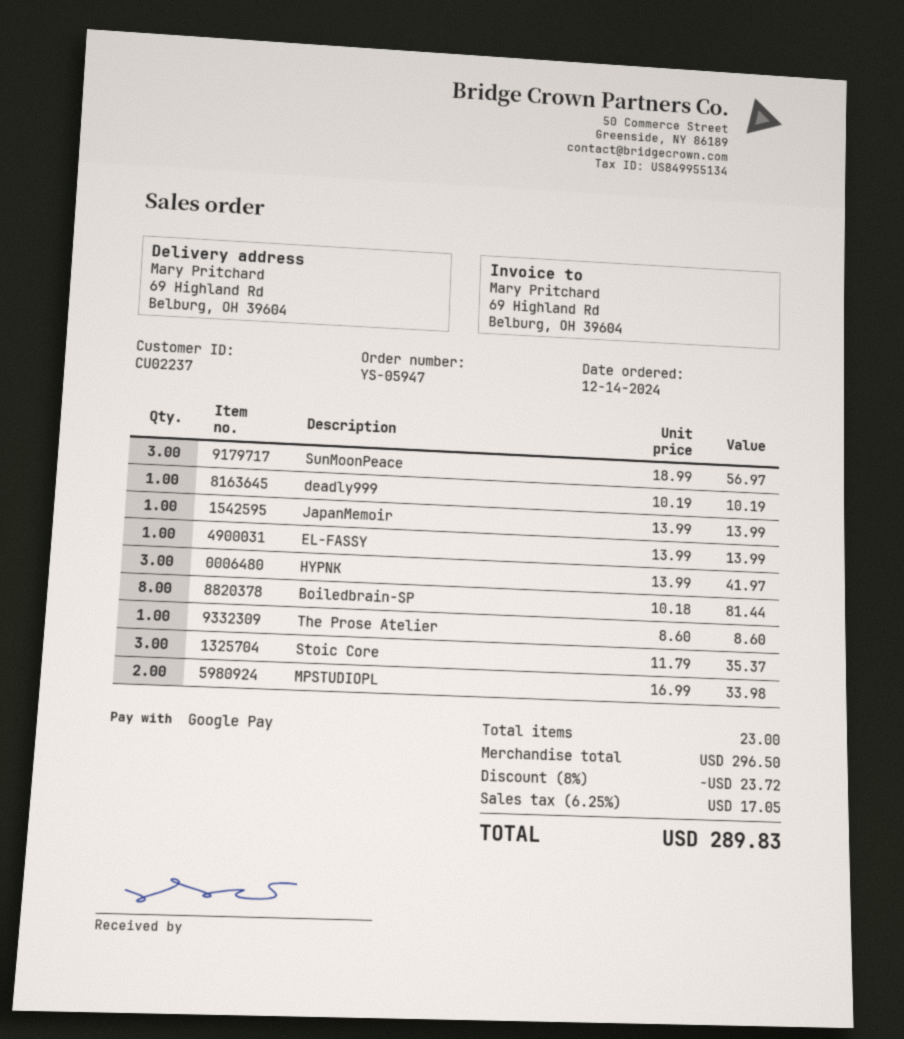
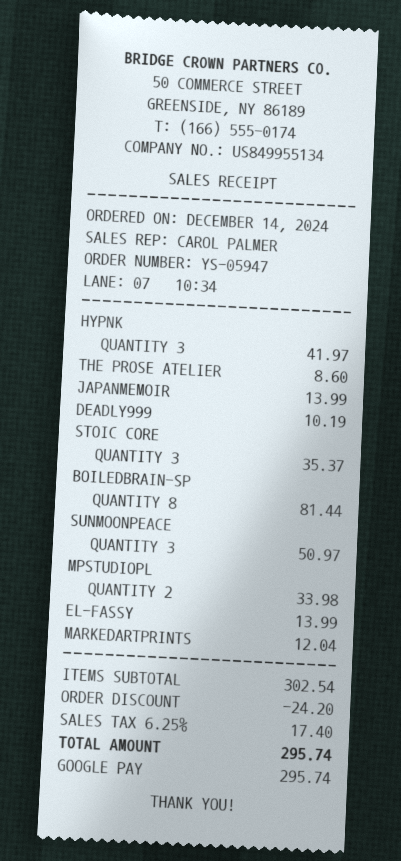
SunMoonPeace: 3 for 56.97 -> 3 for 50.97
MARKEDARTPRINTS: none -> 1 for 12.04
subtotal: 296.50 -> 302.54
discount: 23.72 -> 24.20
tax: 6.25% = 17.05 -> 6.25% = 17.40
total: 289.83 -> 295.74

